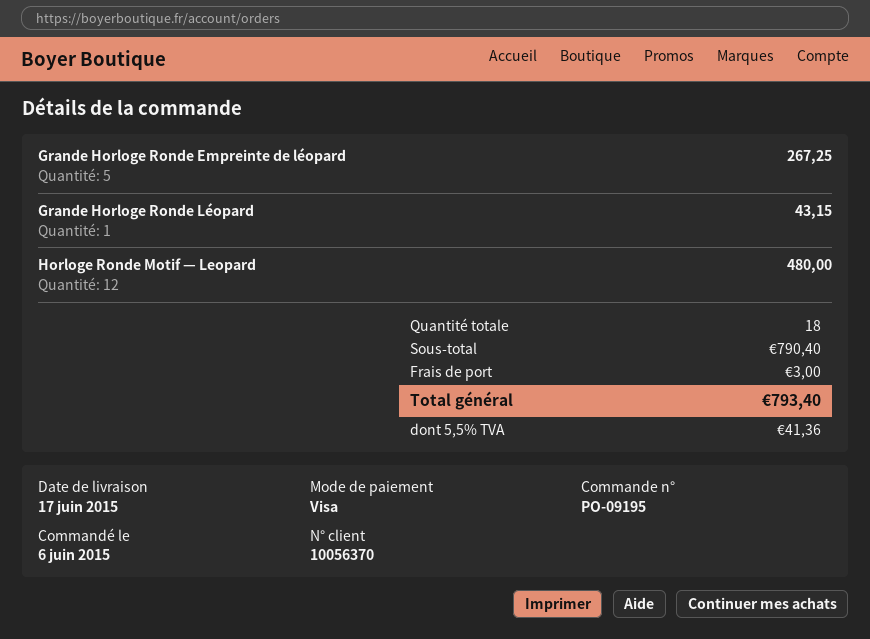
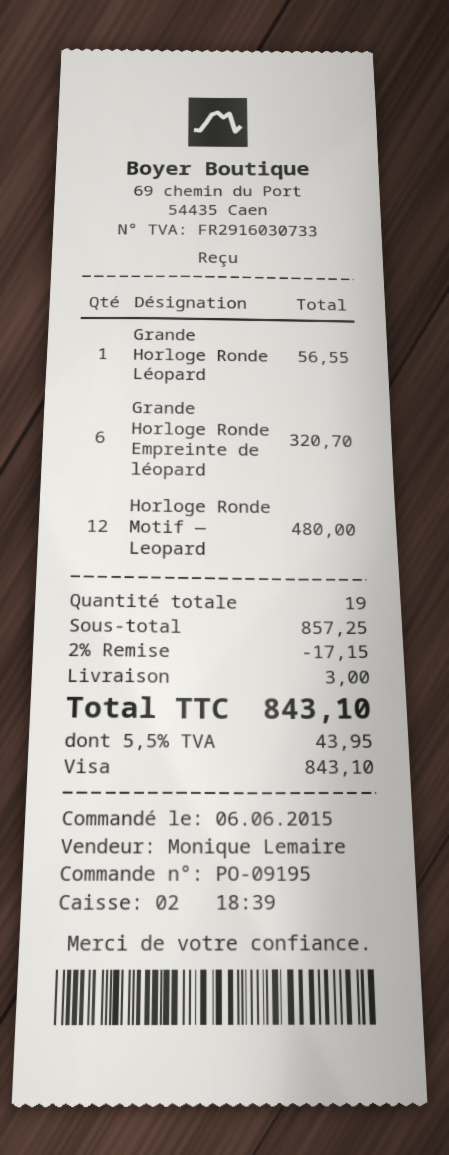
Grande Horloge Ronde Empreinte de léopard: 5 for 267.25 -> 6 for 320.70
Grande Horloge Ronde Léopard: 1 for 43.15 -> 1 for 56.55
total quantity: 18 -> 19
subtotal: 790.40 -> 857.25
discount: none -> 2% = 17.15
tax: 5.5% = 41.36 -> 5.5% = 43.95
total: 793.40 -> 843.10

